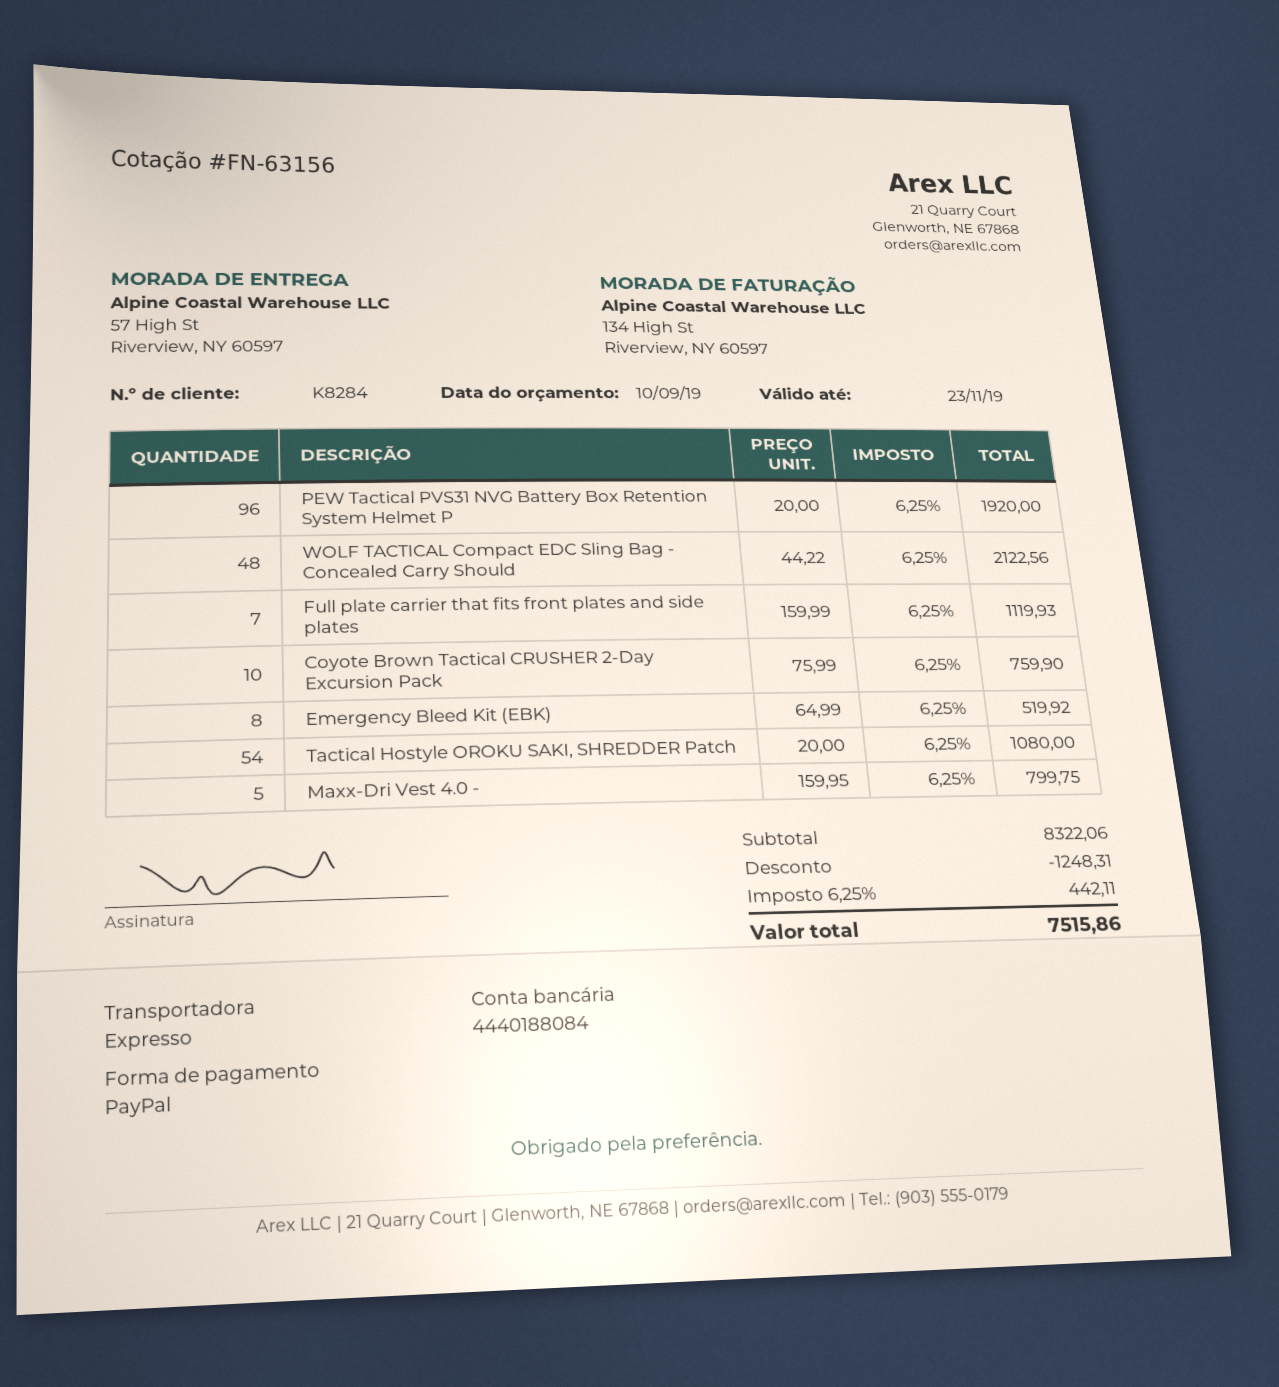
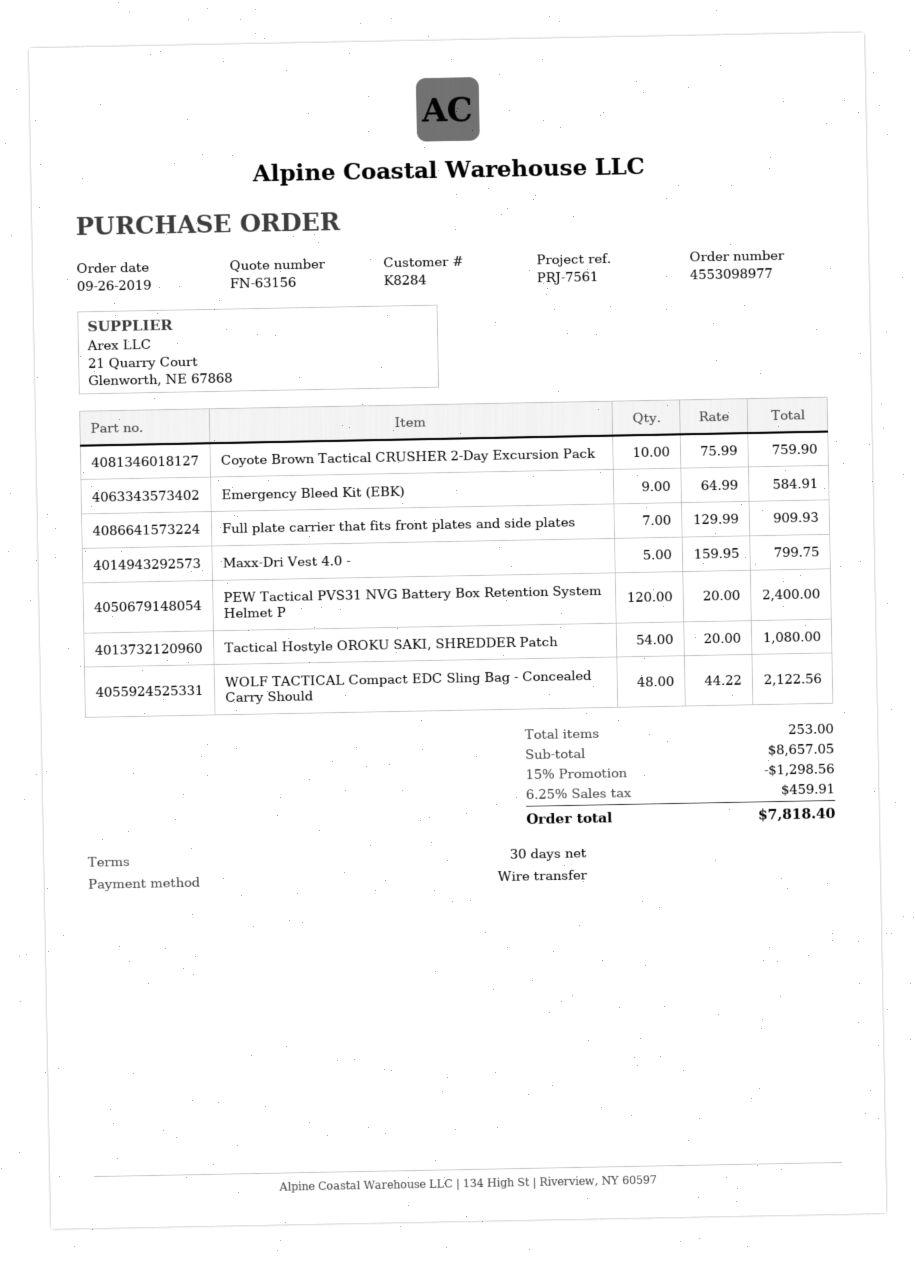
payment method: PayPal -> bank transfer
PEW Tactical PVS31 NVG Battery Box Retention System Helmet P: 96 x 20.00 = 1920.00 -> 120 x 20.00 = 2400.00
Full plate carrier that fits front plates and side plates: 7 x 159.99 = 1119.93 -> 7 x 129.99 = 909.93
Emergency Bleed Kit (EBK): 8 x 64.99 = 519.92 -> 9 x 64.99 = 584.91
subtotal: 8322.06 -> 8657.05
discount: 1248.31 -> 1298.56
tax: 6.25% = 442.11 -> 6.25% = 459.91
total: 7515.86 -> 7818.40

